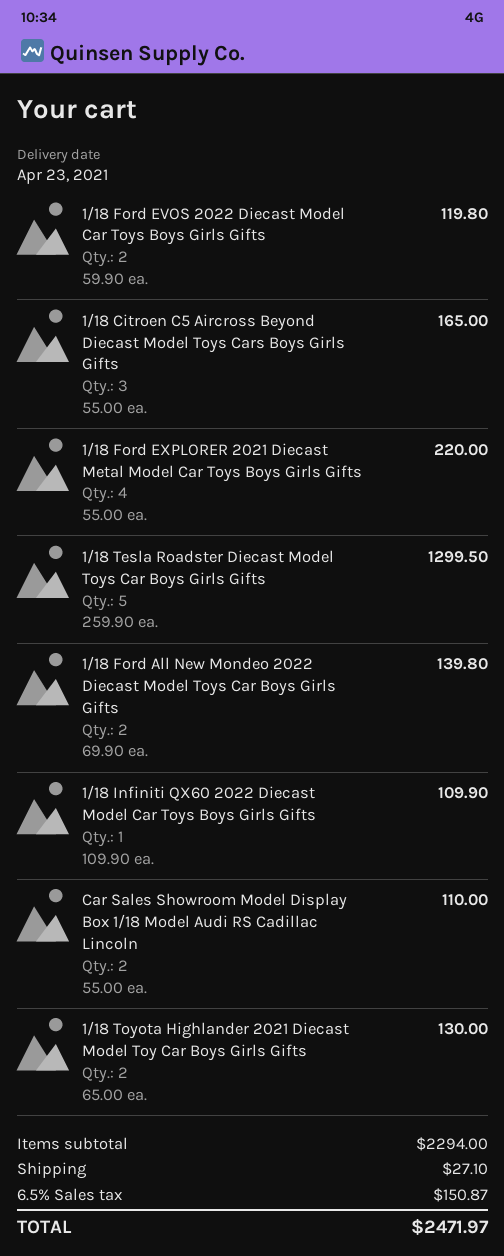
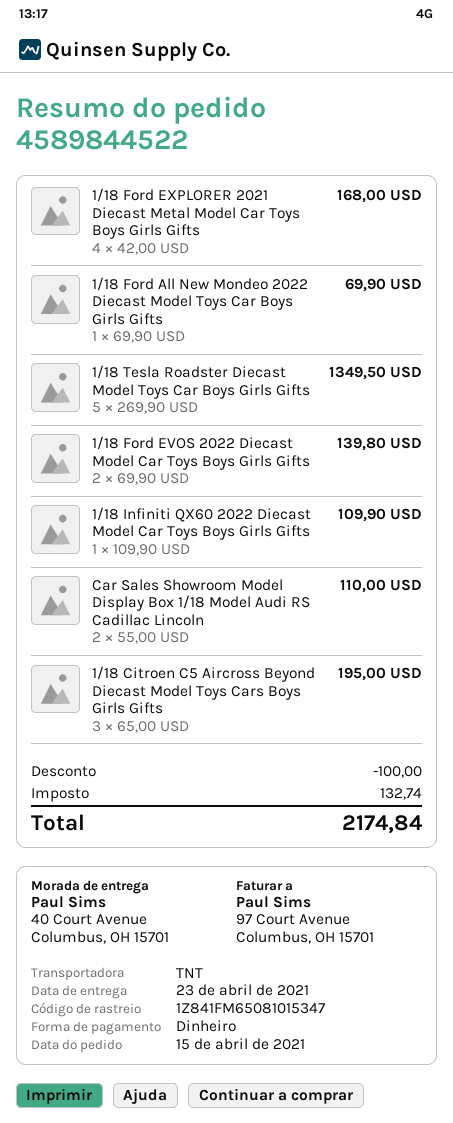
1/18 Ford EVOS 2022 Diecast Model Car Toys Boys Girls Gifts: 2 x 59.90 = 119.80 -> 2 x 69.90 = 139.80
1/18 Citroen C5 Aircross Beyond Diecast Model Toys Cars Boys Girls Gifts: 3 x 55.00 = 165.00 -> 3 x 65.00 = 195.00
1/18 Ford EXPLORER 2021 Diecast Metal Model Car Toys Boys Girls Gifts: 4 x 55.00 = 220.00 -> 4 x 42.00 = 168.00
1/18 Tesla Roadster Diecast Model Toys Car Boys Girls Gifts: 5 x 259.90 = 1299.50 -> 5 x 269.90 = 1349.50
1/18 Ford All New Mondeo 2022 Diecast Model Toys Car Boys Girls Gifts: 2 x 69.90 = 139.80 -> 1 x 69.90 = 69.90
1/18 Toyota Highlander 2021 Diecast Model Toy Car Boys Girls Gifts: 2 x 65.00 = 130.00 -> none
discount: none -> 100.00
shipping: 27.10 -> none
tax: 150.87 -> 132.74
total: 2471.97 -> 2174.84

